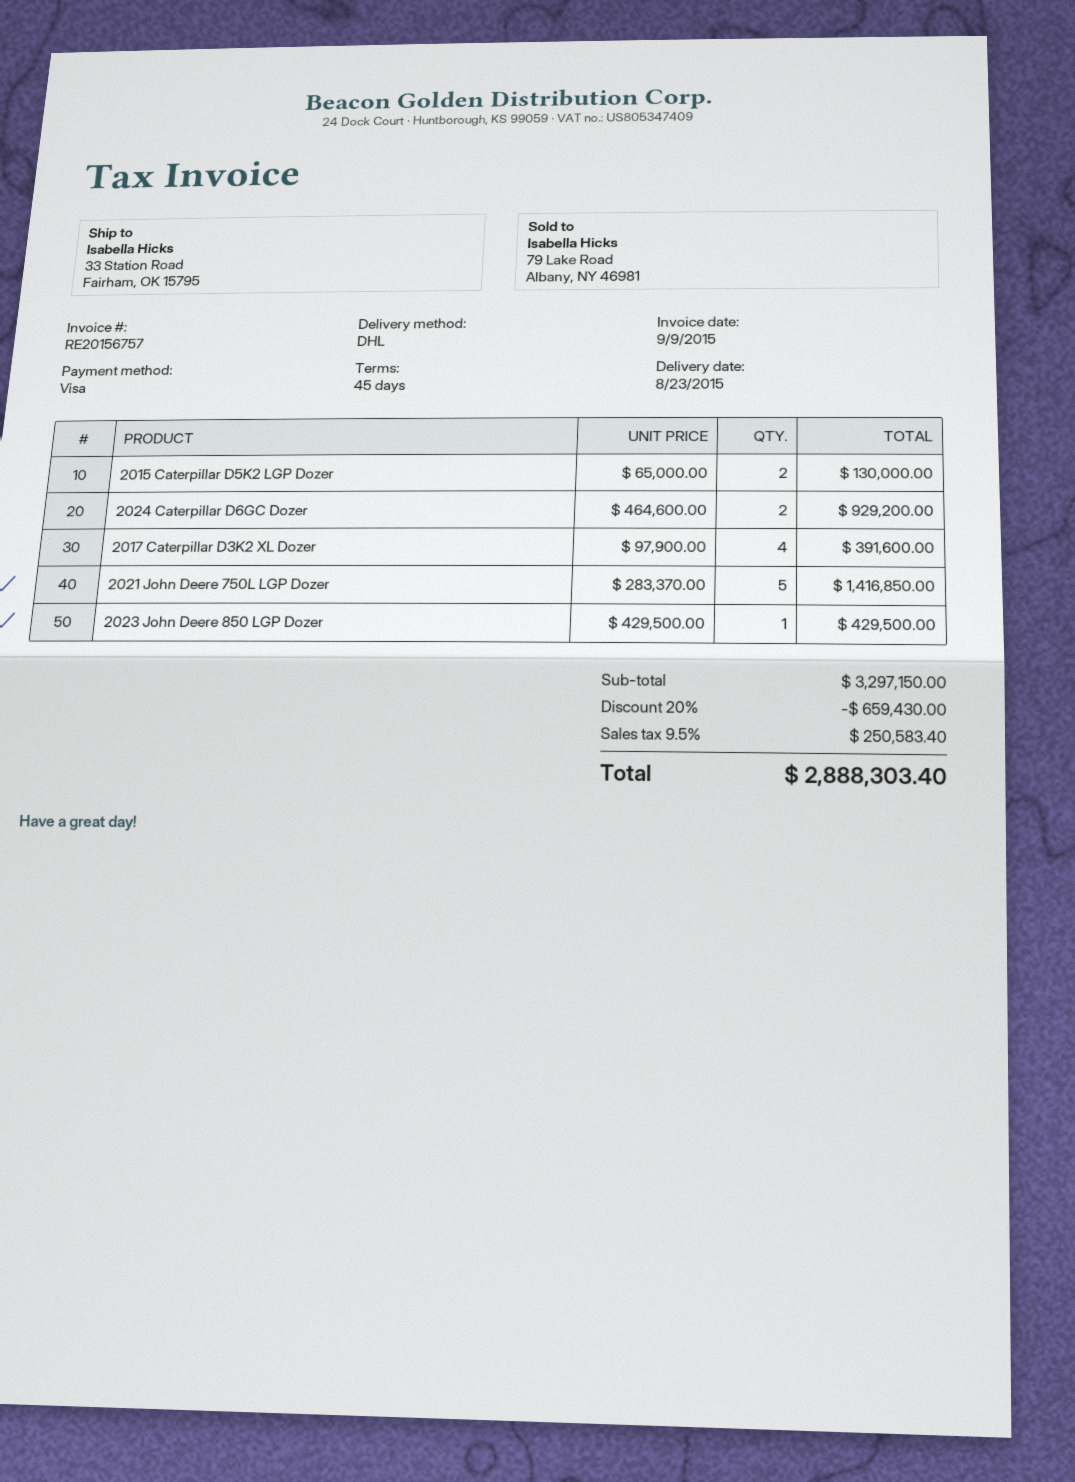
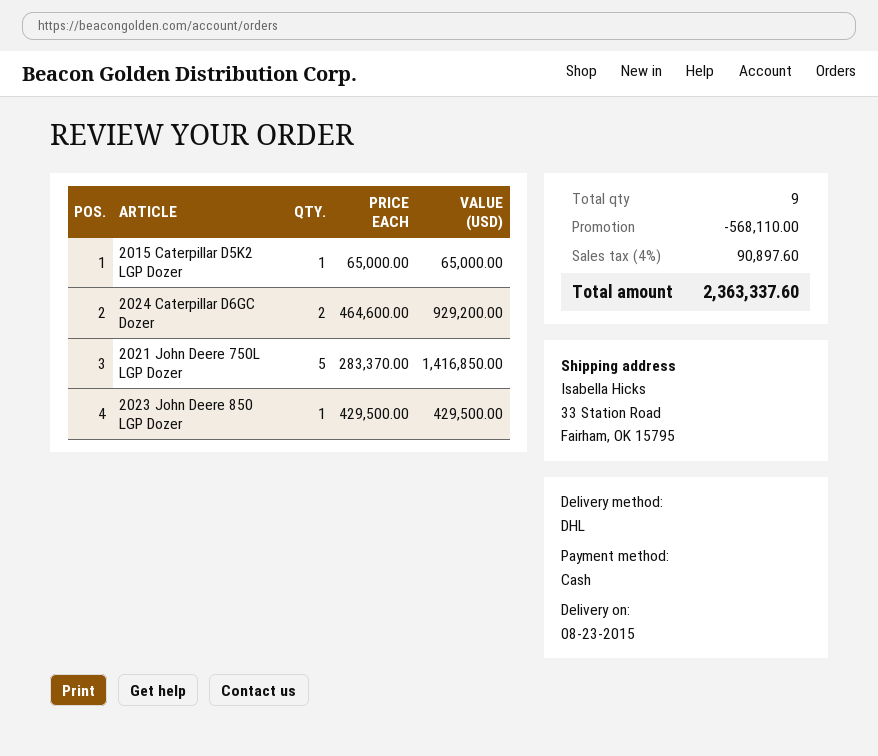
payment method: Visa -> cash
2015 Caterpillar D5K2 LGP Dozer: 2 x 65000.00 = 130000.00 -> 1 x 65000.00 = 65000.00
2017 Caterpillar D3K2 XL Dozer: 4 x 97900.00 = 391600.00 -> none
discount: 659430.00 -> 568110.00
tax: 9.5% = 250583.40 -> 4% = 90897.60
total: 2888303.40 -> 2363337.60

